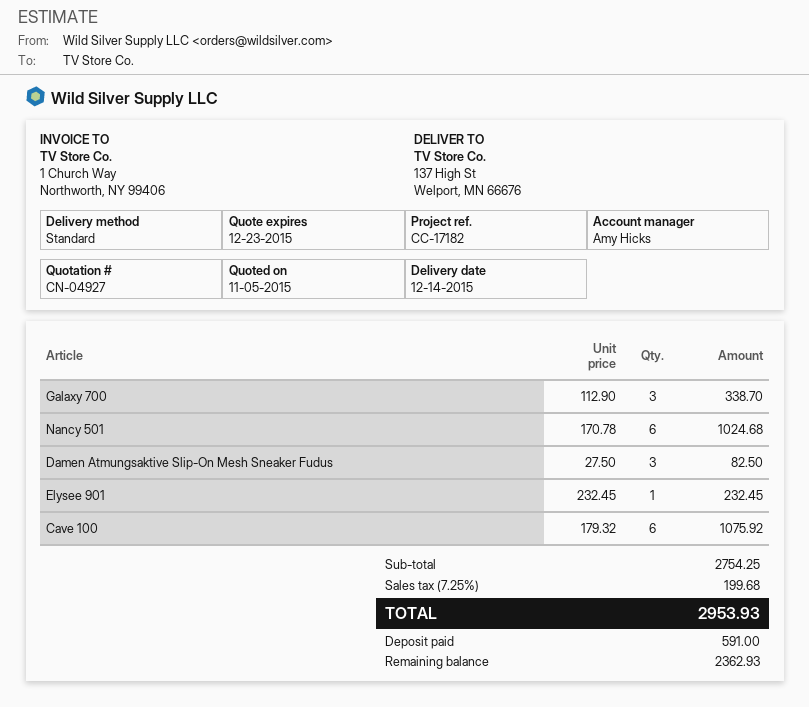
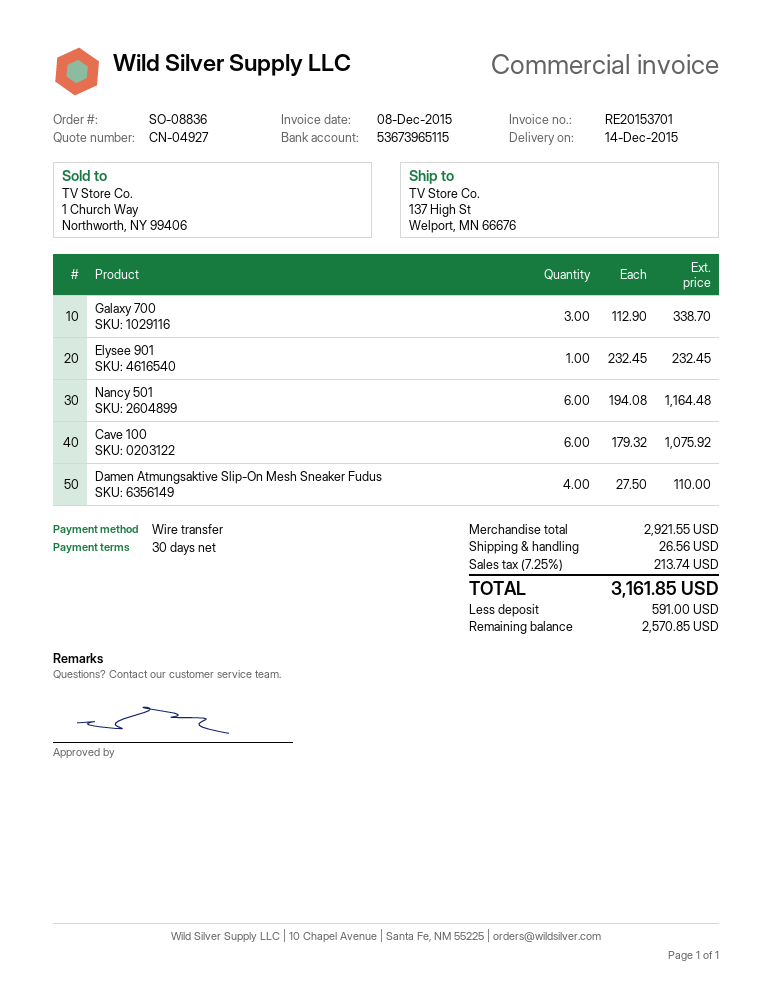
Nancy 501: 6 x 170.78 = 1024.68 -> 6 x 194.08 = 1164.48
Damen Atmungsaktive Slip-On Mesh Sneaker Fudus: 3 x 27.50 = 82.50 -> 4 x 27.50 = 110.00
subtotal: 2754.25 -> 2921.55
shipping: none -> 26.56
tax: 7.25% = 199.68 -> 7.25% = 213.74
total: 2953.93 -> 3161.85
balance: 2362.93 -> 2570.85

